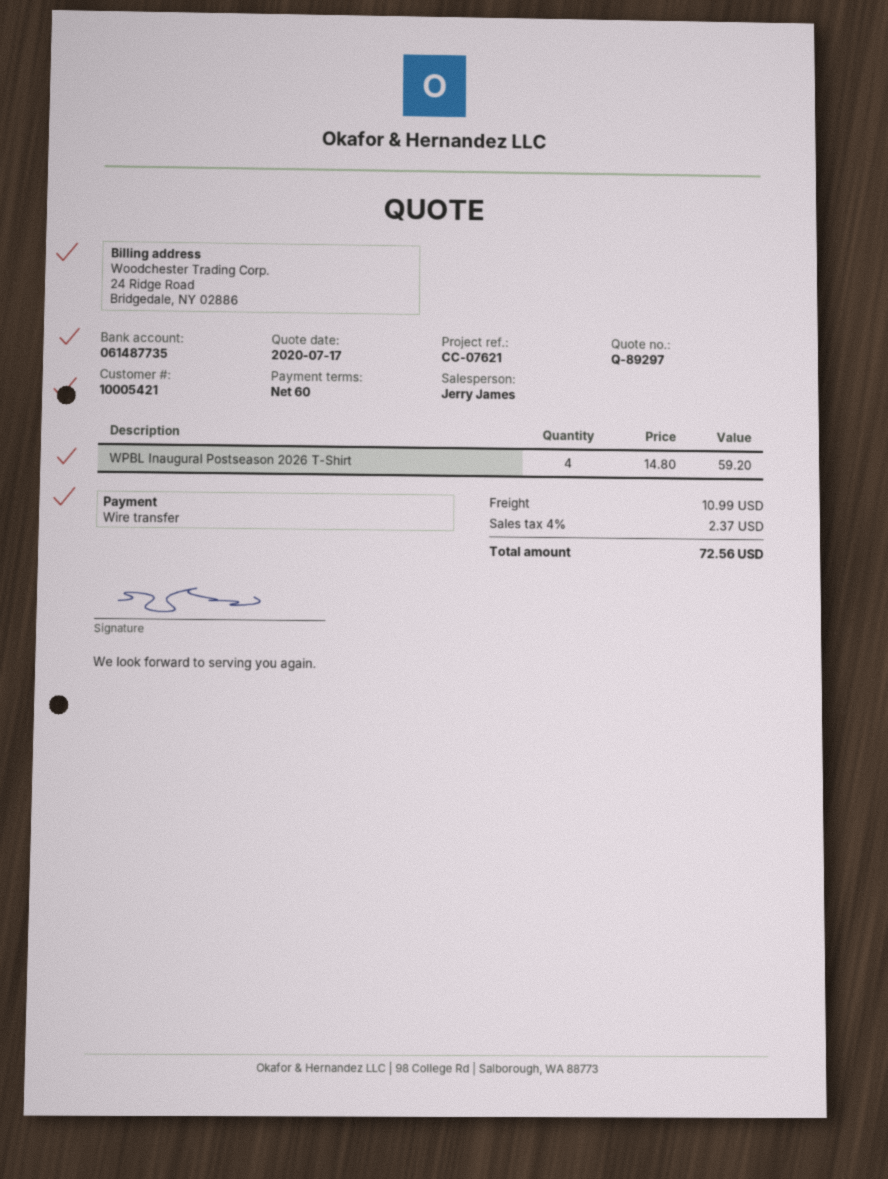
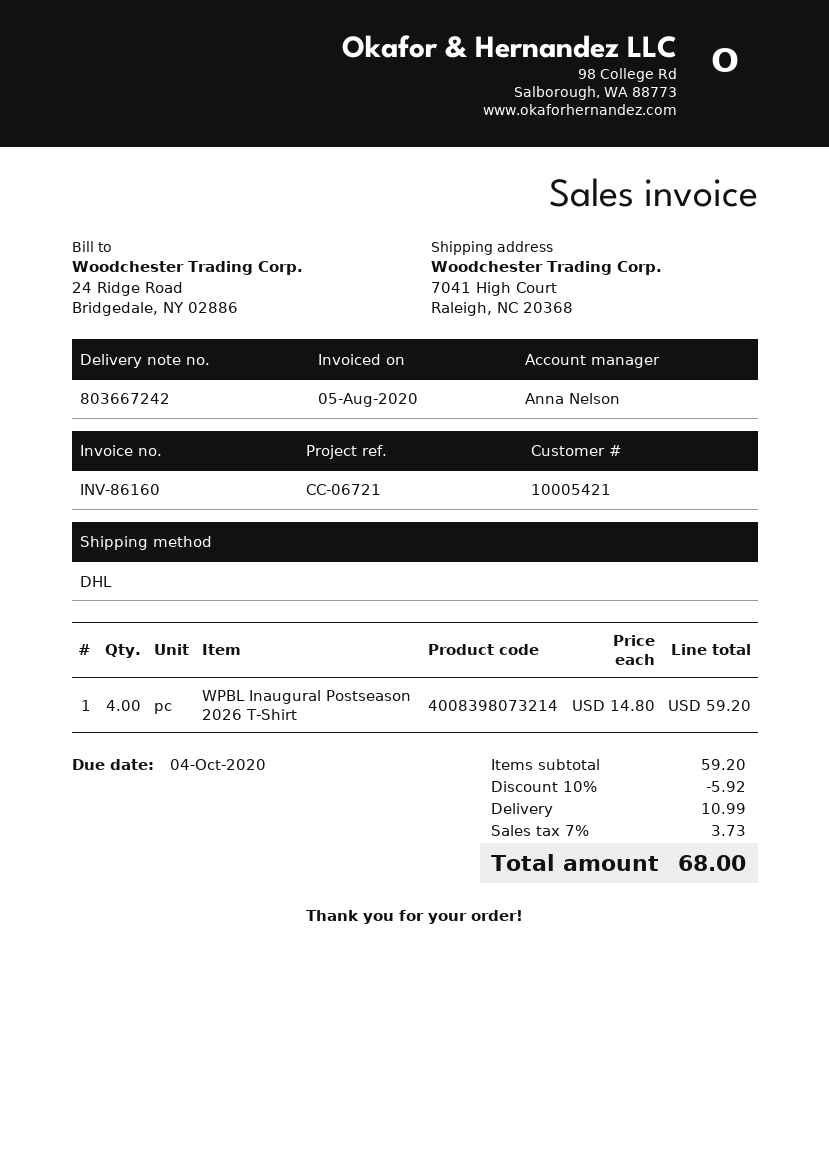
reference: CC-07621 -> CC-06721
sales rep: Jerry James -> Anna Nelson
discount: none -> 10% = 5.92
tax: 4% = 2.37 -> 7% = 3.73
total: 72.56 -> 68.00

